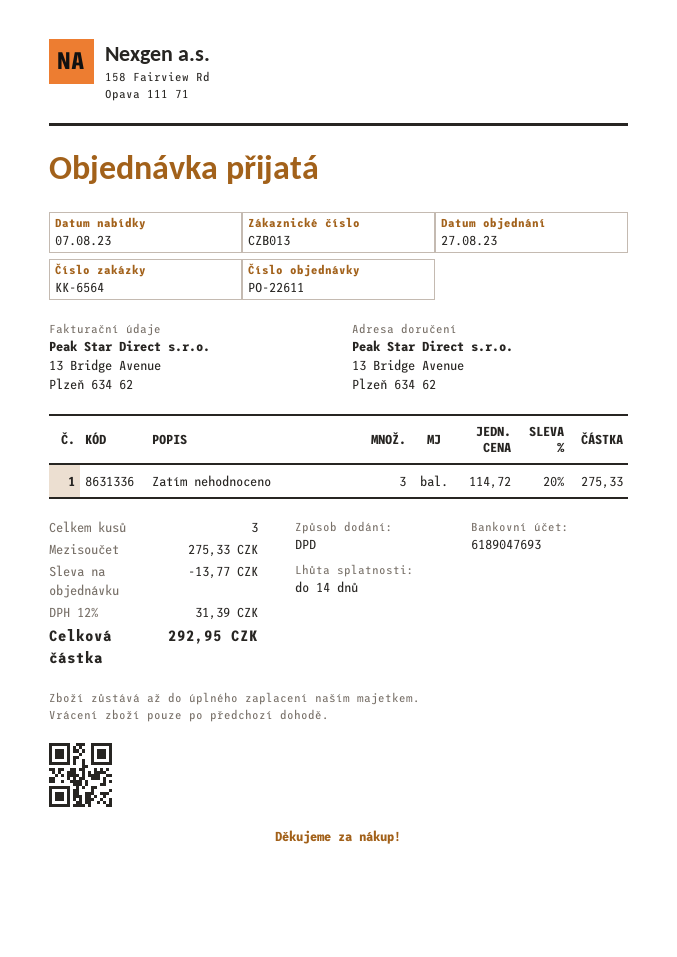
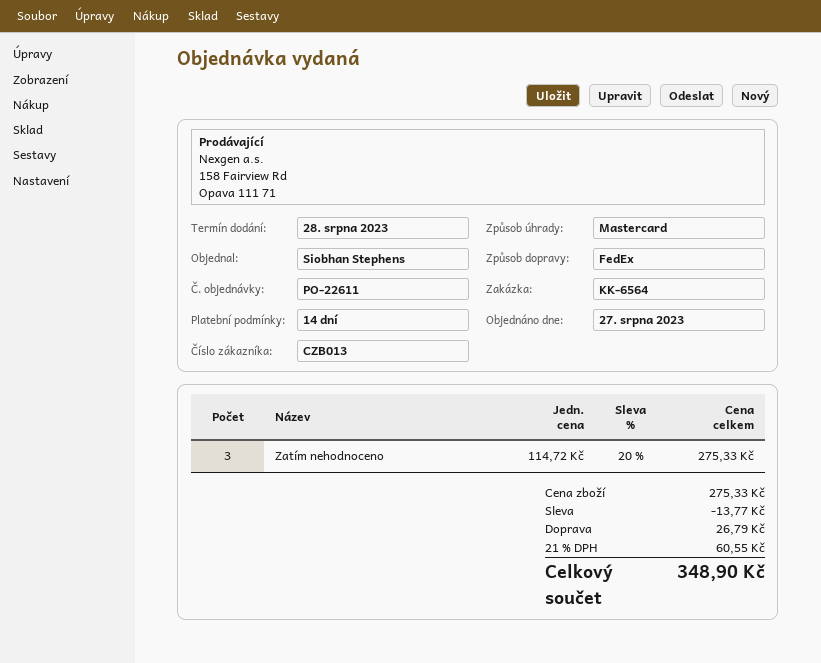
shipping method: DPD -> FedEx
shipping: none -> 26.79
tax: 12% = 31.39 -> 21% = 60.55
total: 292.95 -> 348.90

